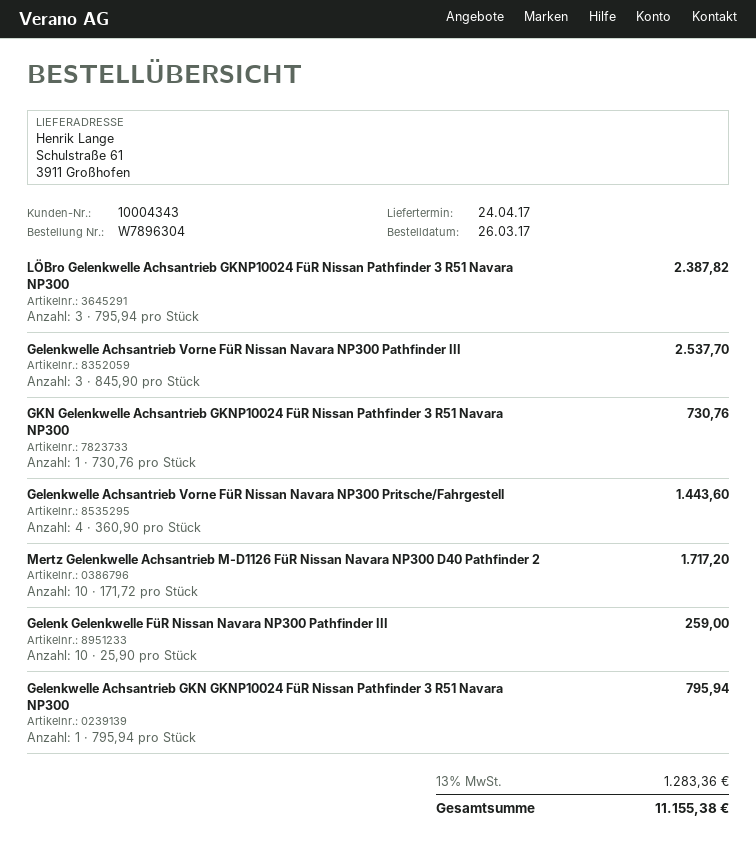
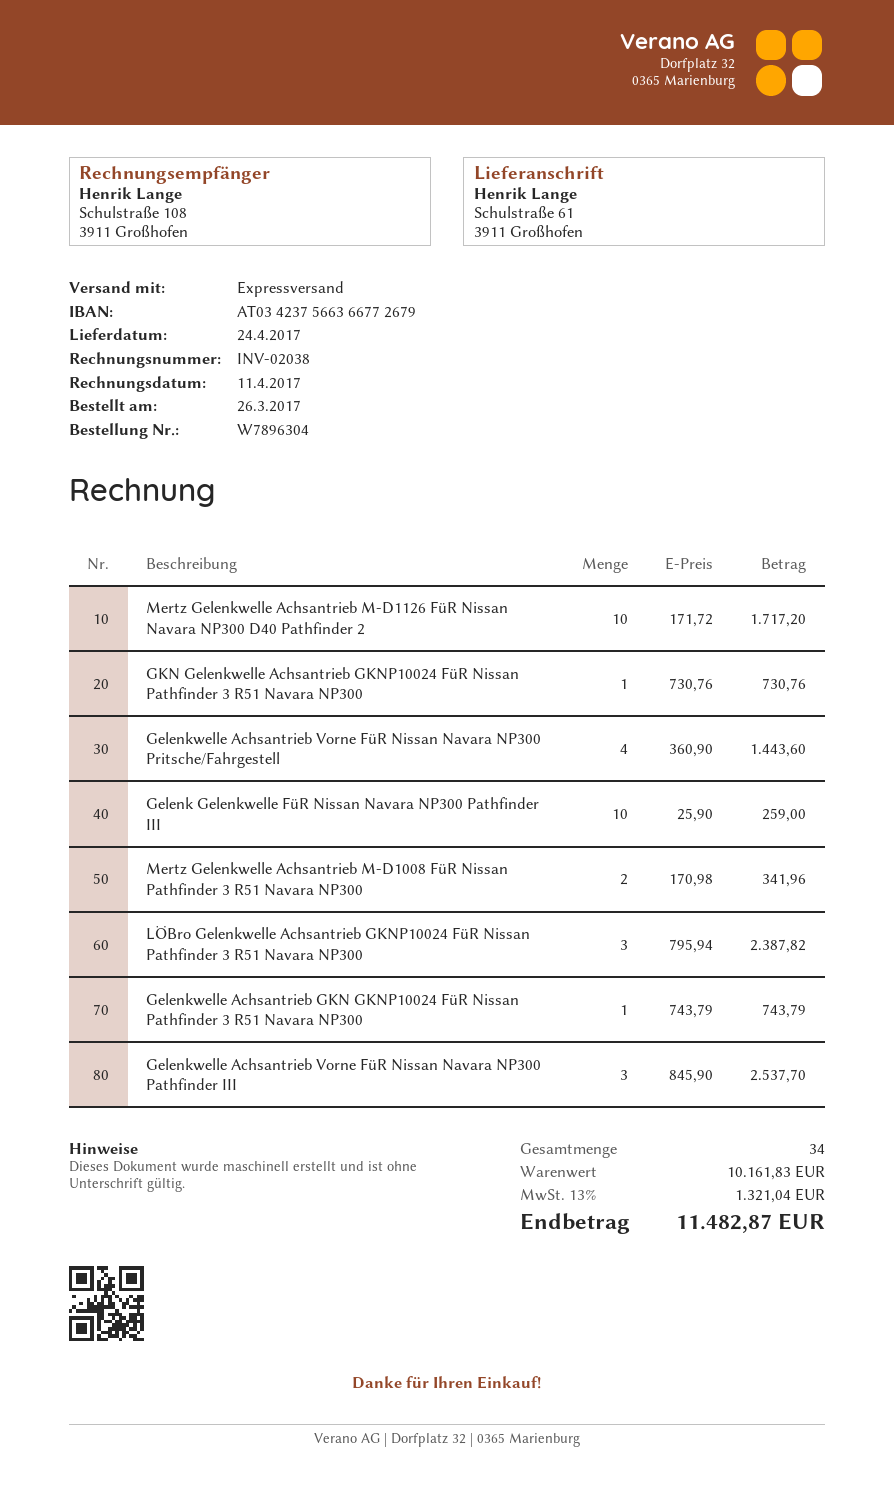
Gelenkwelle Achsantrieb GKN GKNP10024 FüR Nissan Pathfinder 3 R51 Navara NP300: 1 x 795.94 = 795.94 -> 1 x 743.79 = 743.79
Mertz Gelenkwelle Achsantrieb M-D1008 FüR Nissan Pathfinder 3 R51 Navara NP300: none -> 2 x 170.98 = 341.96
tax: 13% = 1283.36 -> 13% = 1321.04
total: 11155.38 -> 11482.87

